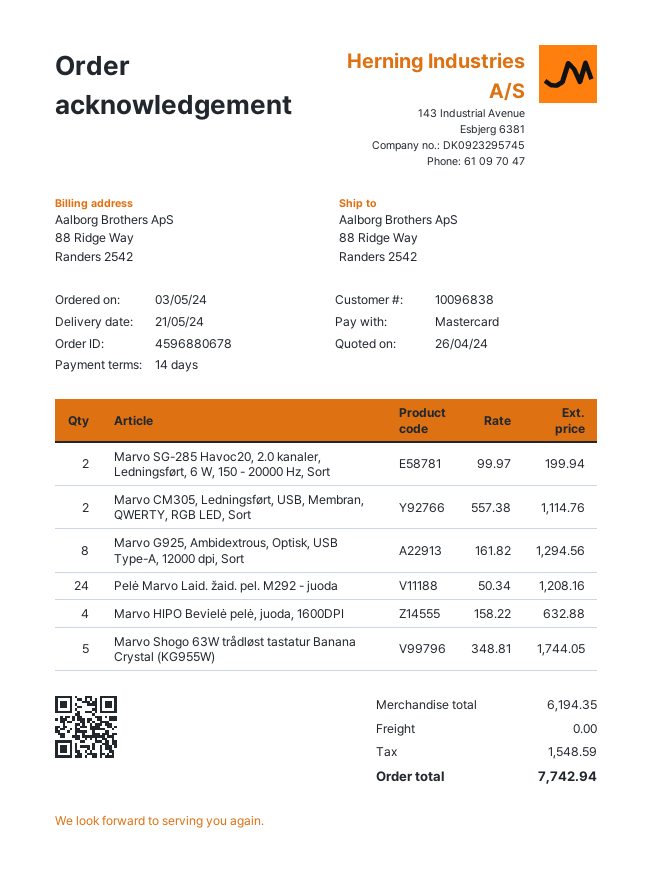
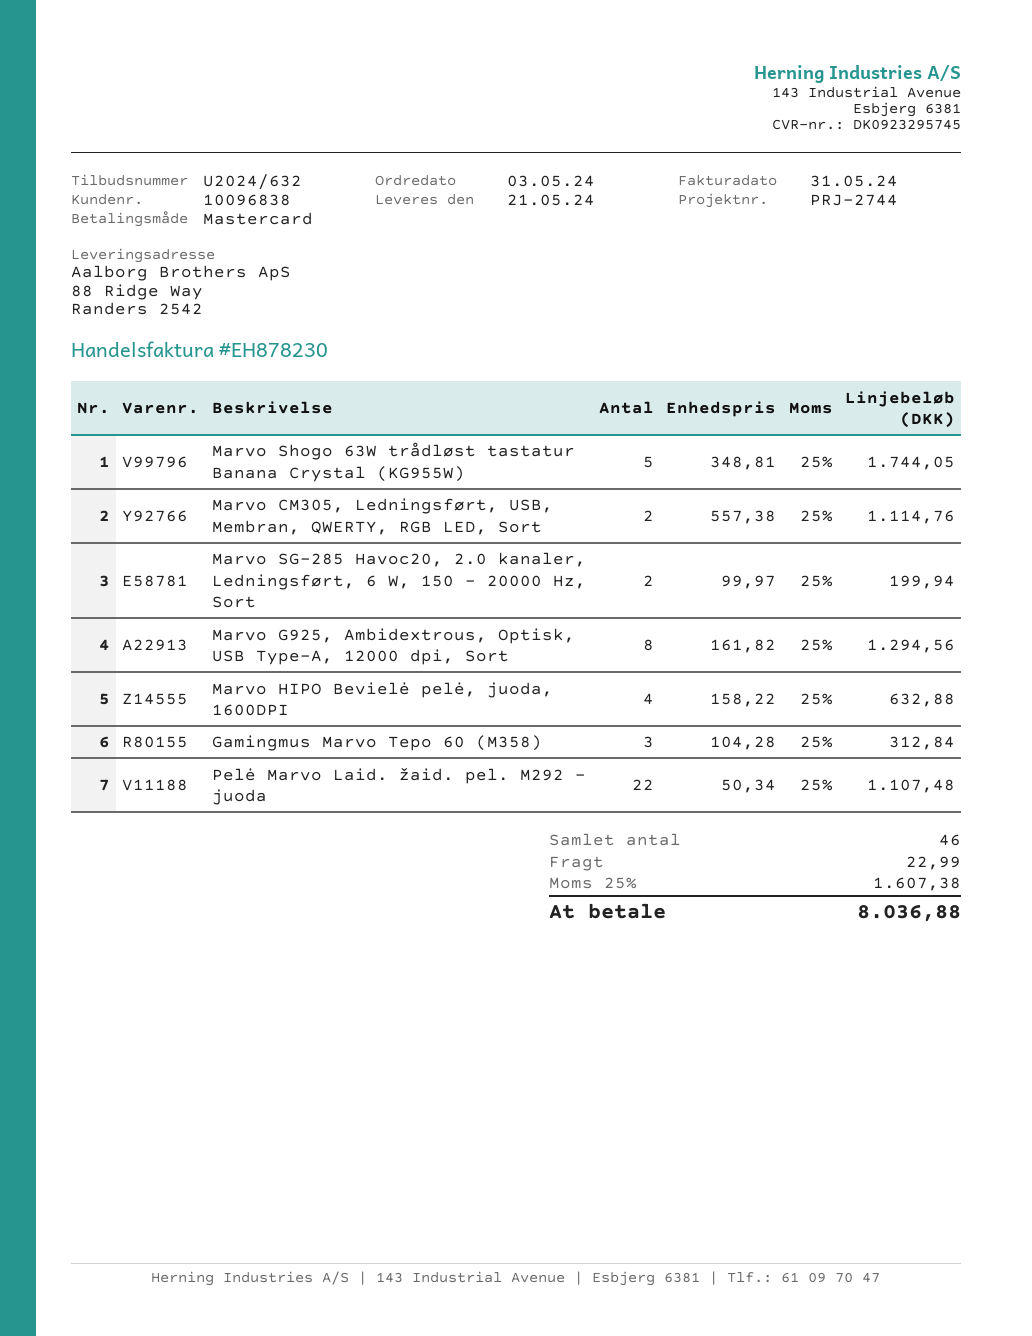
Pelė Marvo Laid. žaid. pel. M292 - juoda: 24 x 50.34 = 1208.16 -> 22 x 50.34 = 1107.48
Gamingmus Marvo Tepo 60 (M358): none -> 3 x 104.28 = 312.84
shipping: 0.00 -> 22.99
tax: 1548.59 -> 1607.38
total: 7742.94 -> 8036.88

